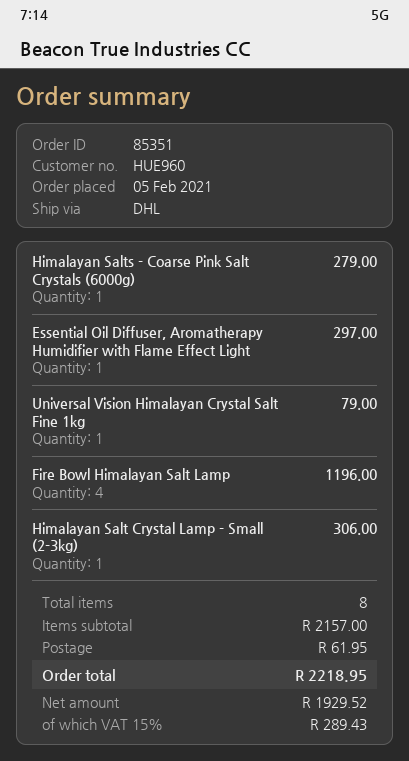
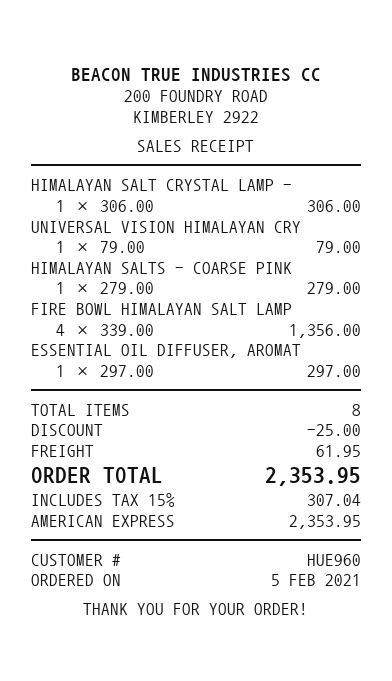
Fire Bowl Himalayan Salt Lamp: 4 for 1196.00 -> 4 for 1356.00
discount: none -> 25.00
tax: 15% = 289.43 -> 15% = 307.04
total: 2218.95 -> 2353.95

